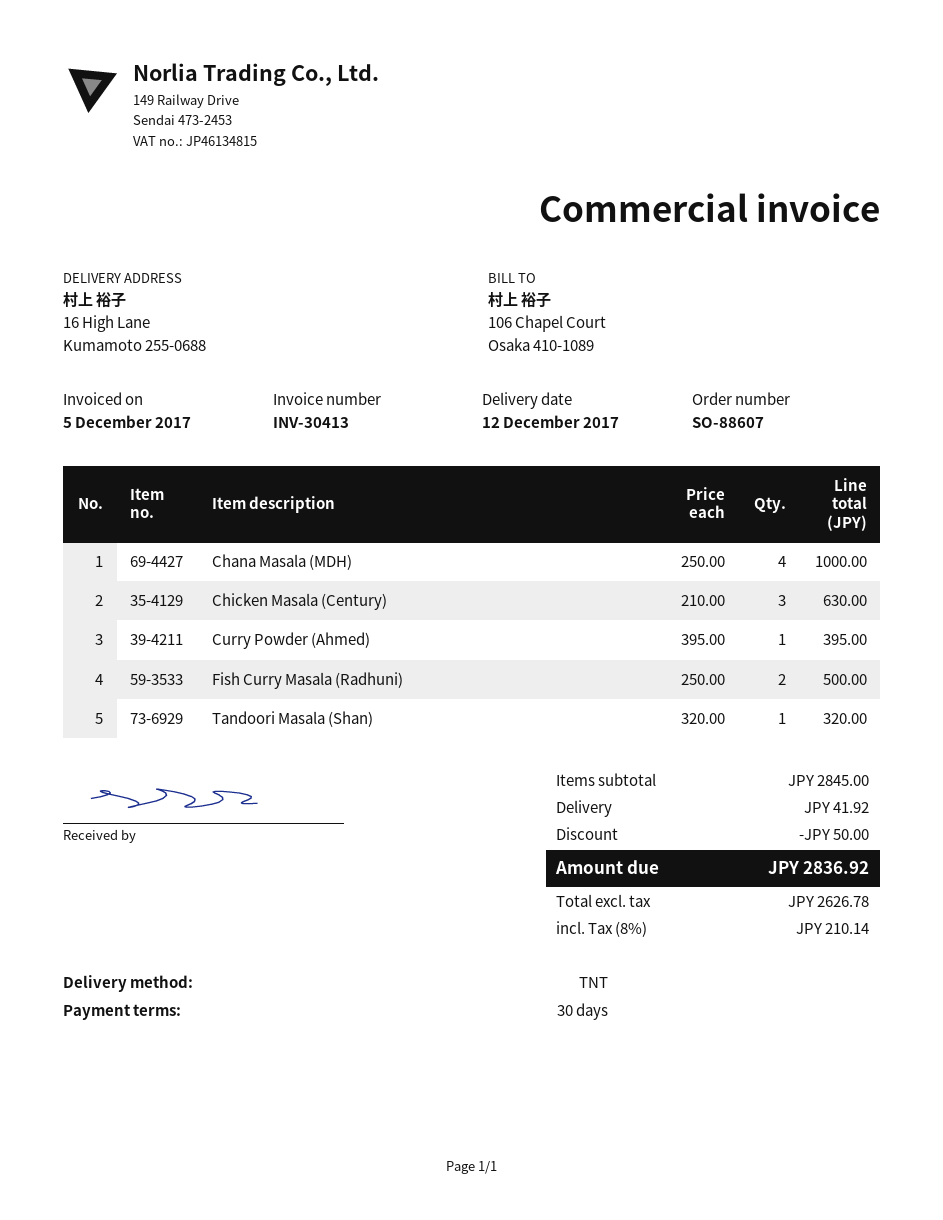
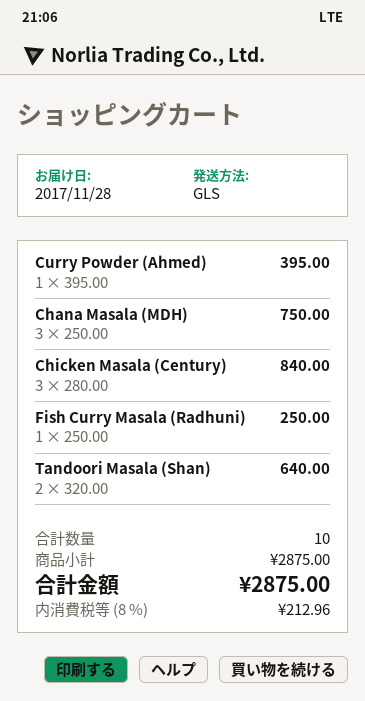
delivery date: 2017-12-12 -> 2017-11-28
shipping method: TNT -> GLS
Chana Masala (MDH): 4 x 250.00 = 1000.00 -> 3 x 250.00 = 750.00
Chicken Masala (Century): 3 x 210.00 = 630.00 -> 3 x 280.00 = 840.00
Fish Curry Masala (Radhuni): 2 x 250.00 = 500.00 -> 1 x 250.00 = 250.00
Tandoori Masala (Shan): 1 x 320.00 = 320.00 -> 2 x 320.00 = 640.00
subtotal: 2845.00 -> 2875.00
discount: 50.00 -> none
shipping: 41.92 -> none
tax: 8% = 210.14 -> 8% = 212.96
total: 2836.92 -> 2875.00

